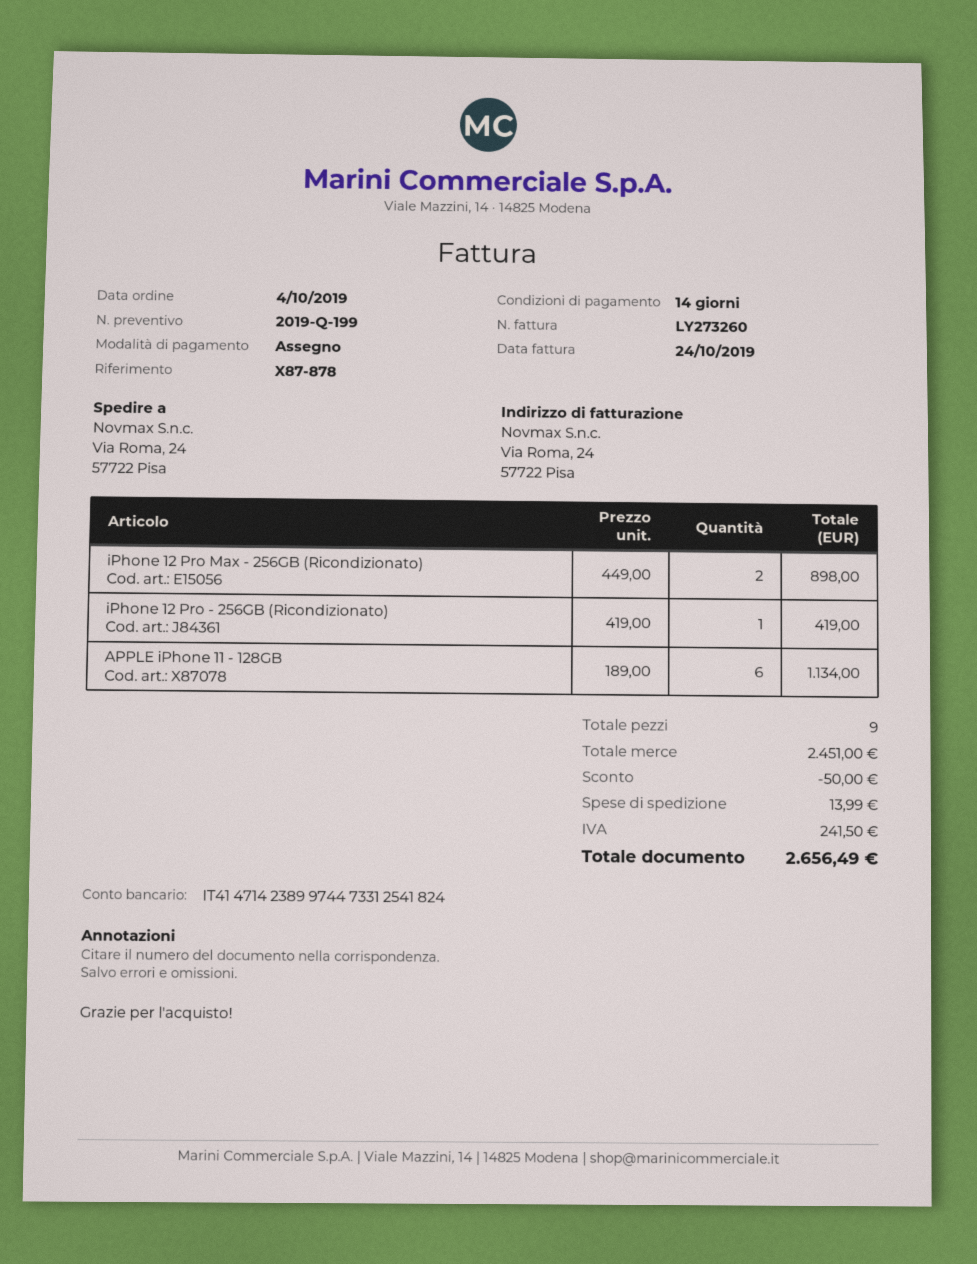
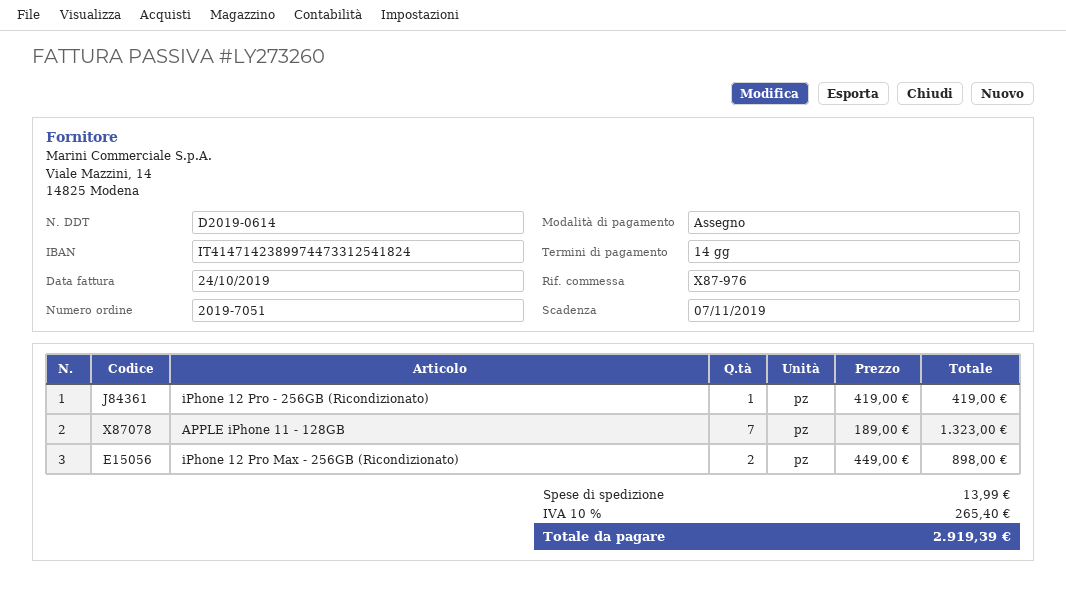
reference: X87-878 -> X87-976
APPLE iPhone 11 - 128GB: 6 x 189.00 = 1134.00 -> 7 x 189.00 = 1323.00
discount: 50.00 -> none
tax: 241.50 -> 265.40
total: 2656.49 -> 2919.39

